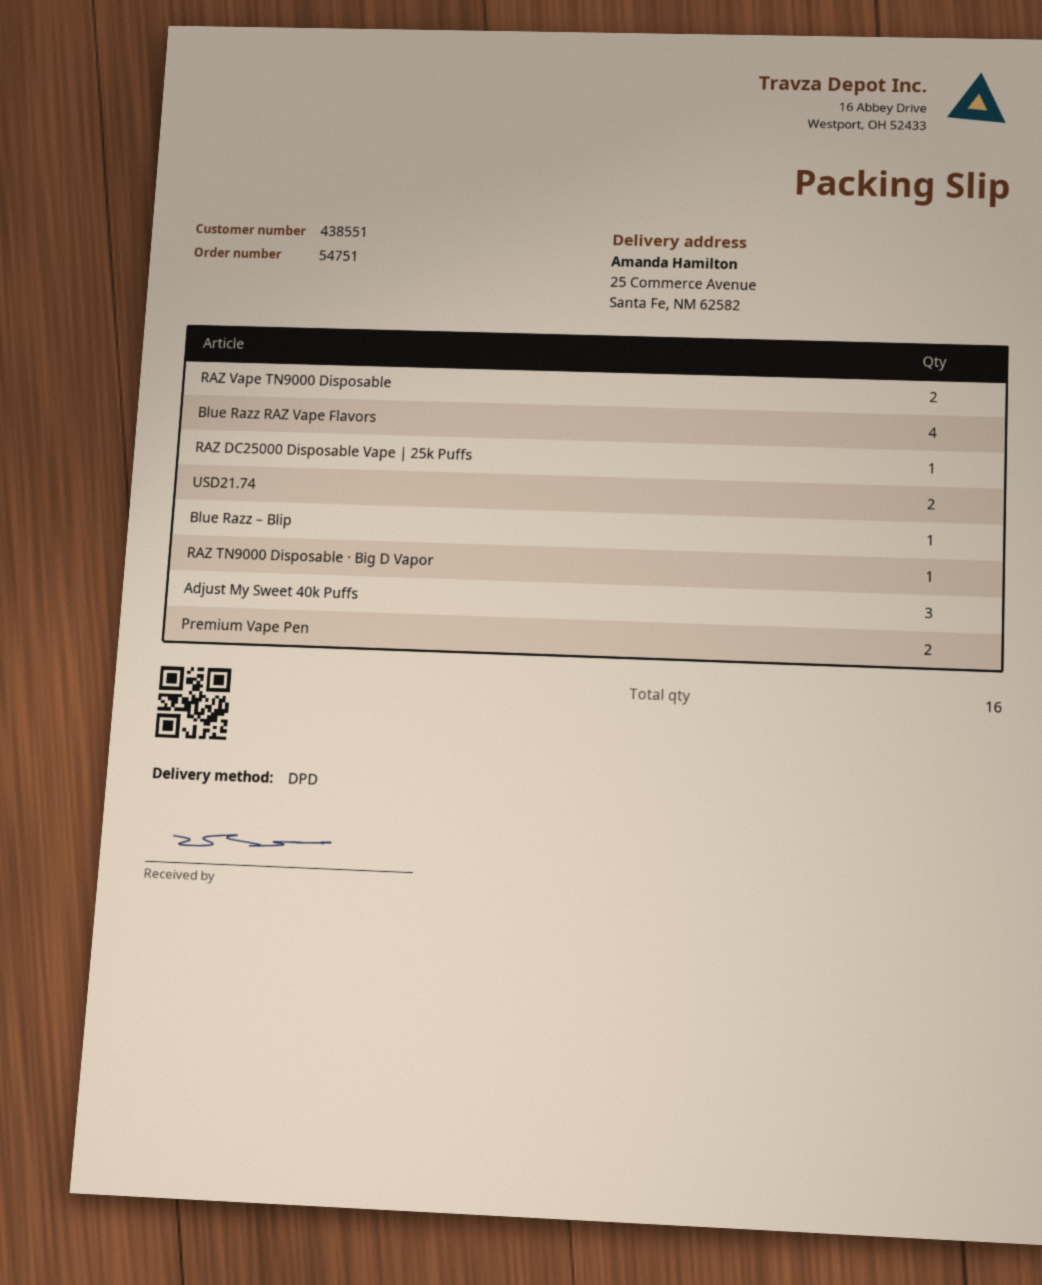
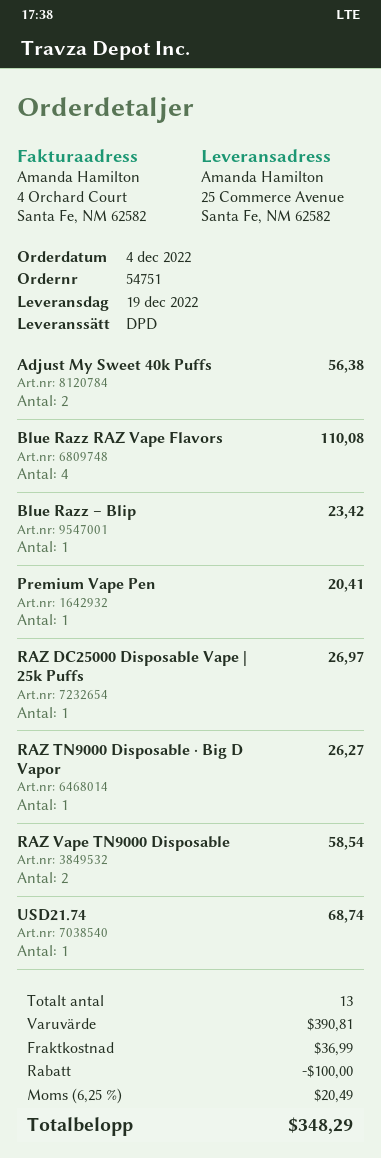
USD21.74: 2 -> 1
Adjust My Sweet 40k Puffs: 3 -> 2
Premium Vape Pen: 2 -> 1
total quantity: 16 -> 13

